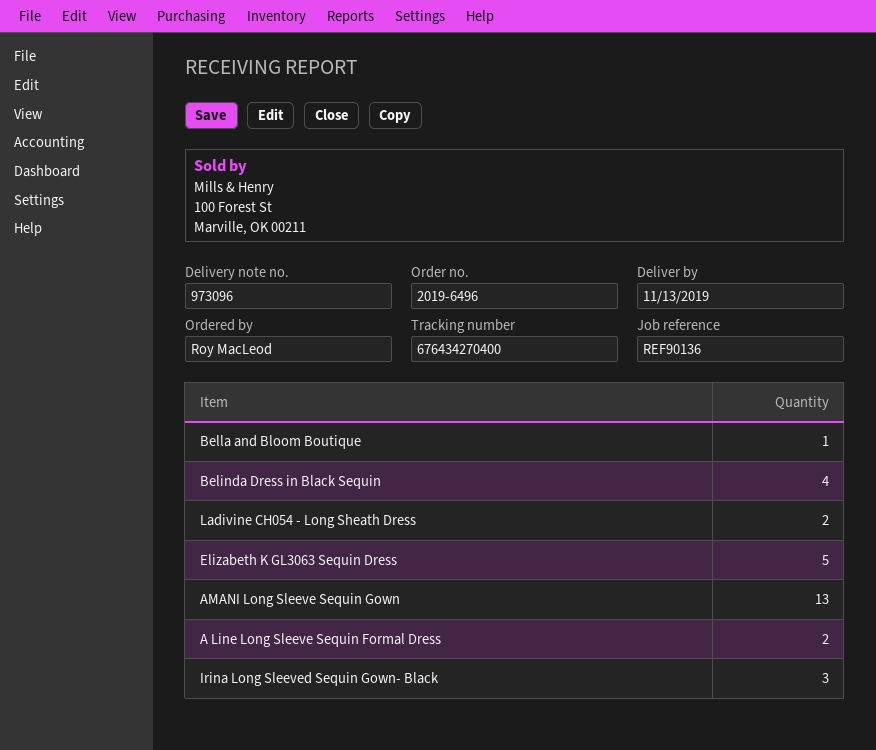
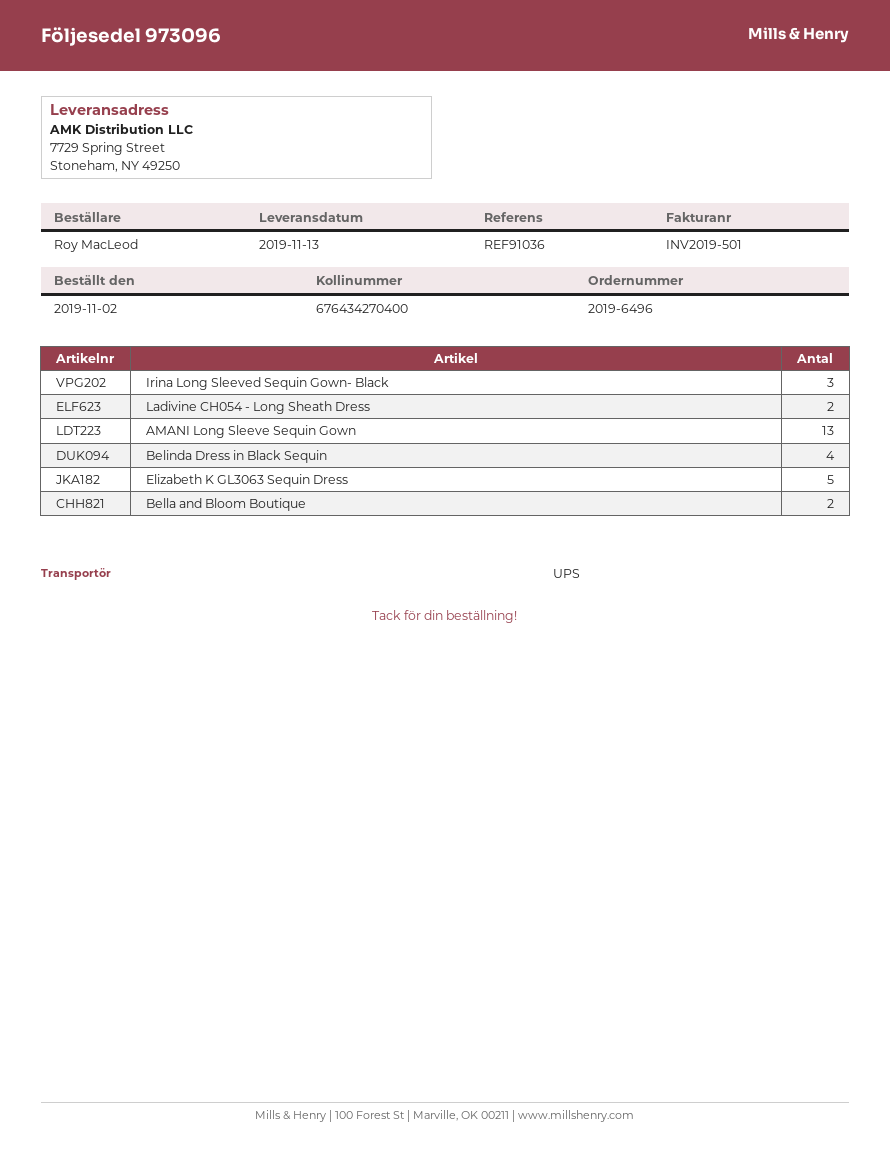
reference: REF90136 -> REF91036
Bella and Bloom Boutique: 1 -> 2
A Line Long Sleeve Sequin Formal Dress: 2 -> none

